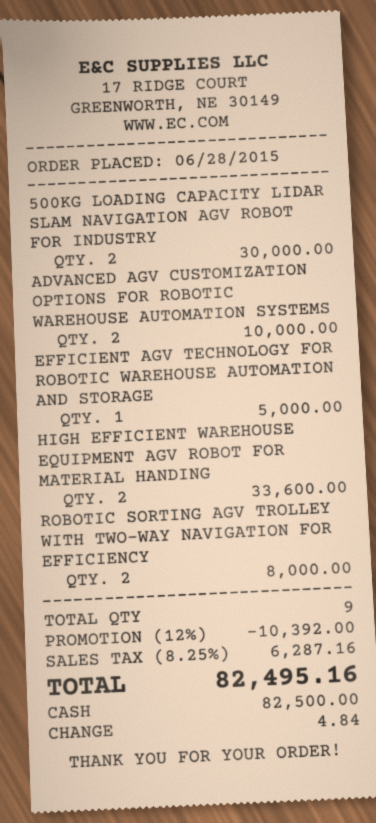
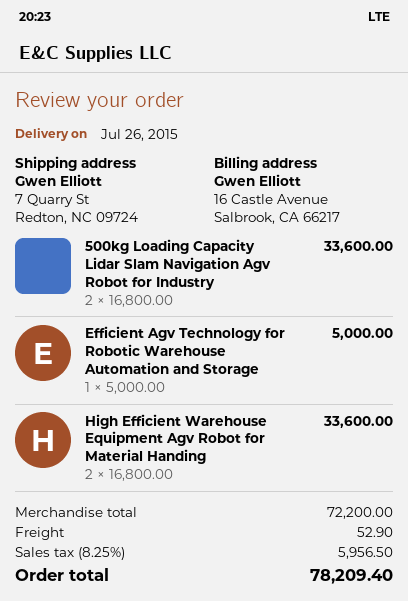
500KG LOADING CAPACITY LIDAR SLAM NAVIGATION AGV ROBOT FOR INDUSTRY: 2 for 30000.00 -> 2 for 33600.00
ADVANCED AGV CUSTOMIZATION OPTIONS FOR ROBOTIC WAREHOUSE AUTOMATION SYSTEMS: 2 for 10000.00 -> none
ROBOTIC SORTING AGV TROLLEY WITH TWO-WAY NAVIGATION FOR EFFICIENCY: 2 for 8000.00 -> none
discount: 12% = 10392.00 -> none
shipping: none -> 52.90
tax: 8.25% = 6287.16 -> 8.25% = 5956.50
total: 82495.16 -> 78209.40

